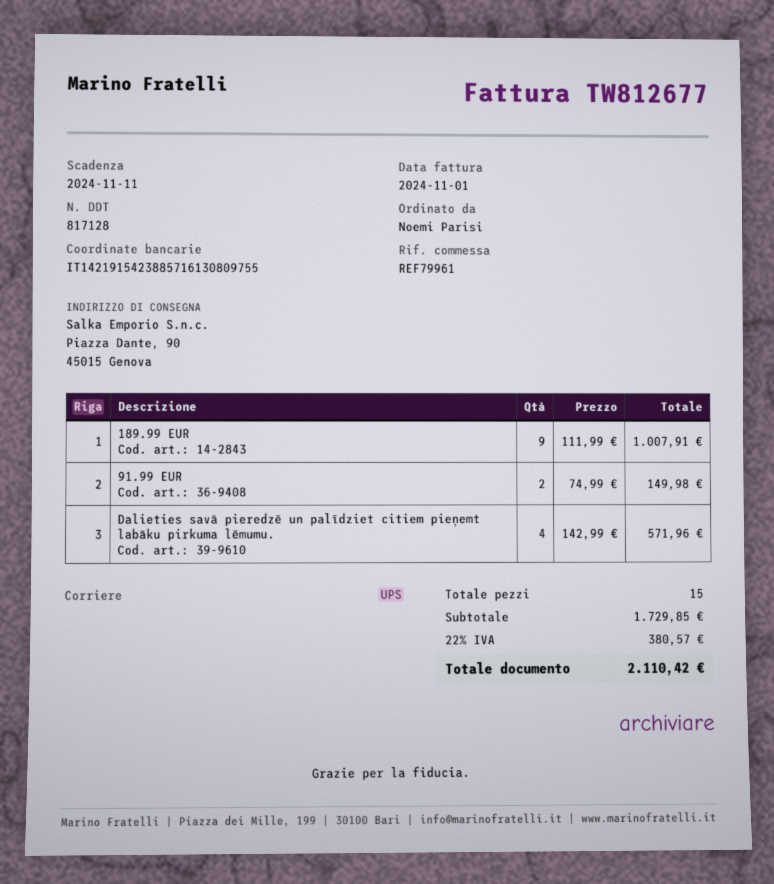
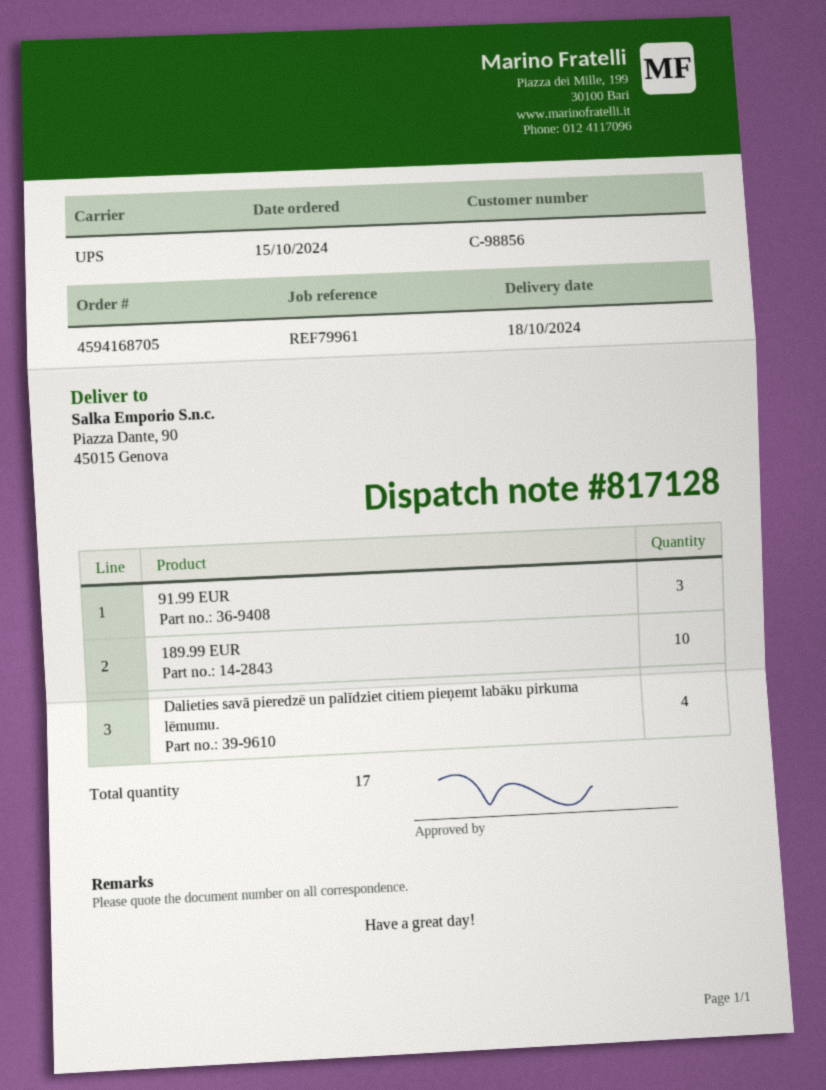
189.99 EUR: 9 -> 10
91.99 EUR: 2 -> 3
total quantity: 15 -> 17

